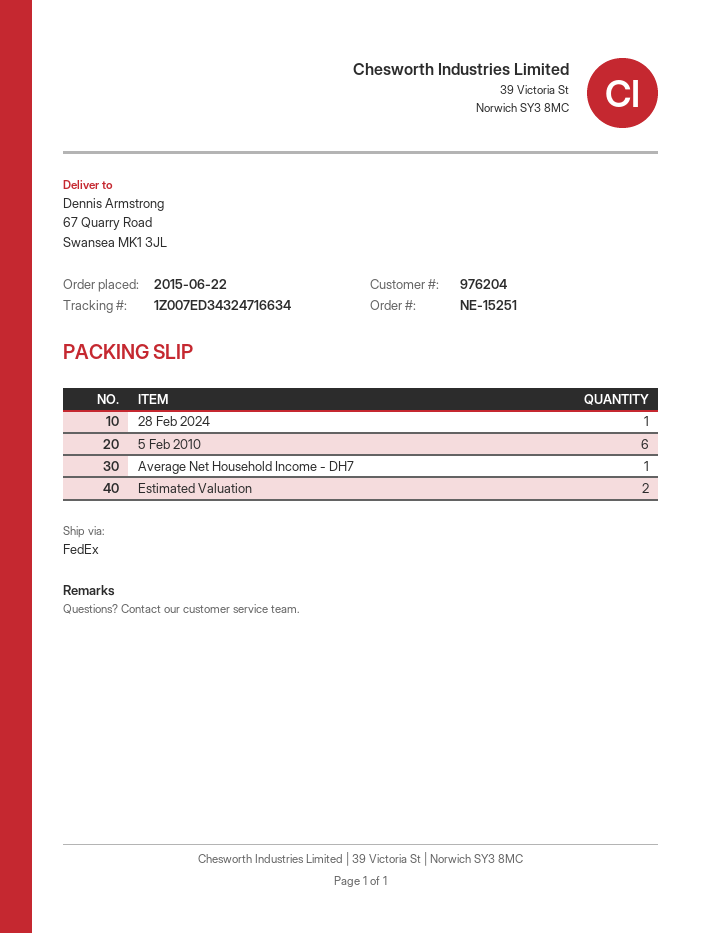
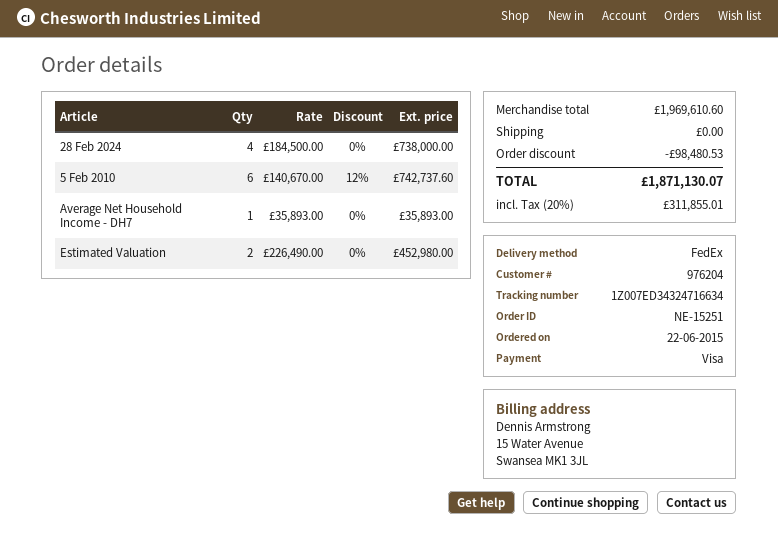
28 Feb 2024: 1 -> 4

